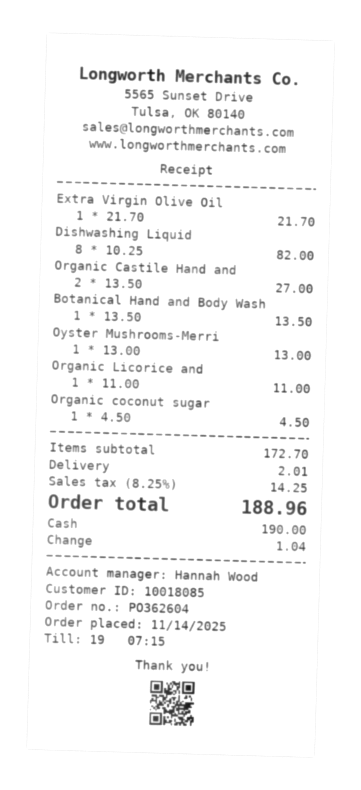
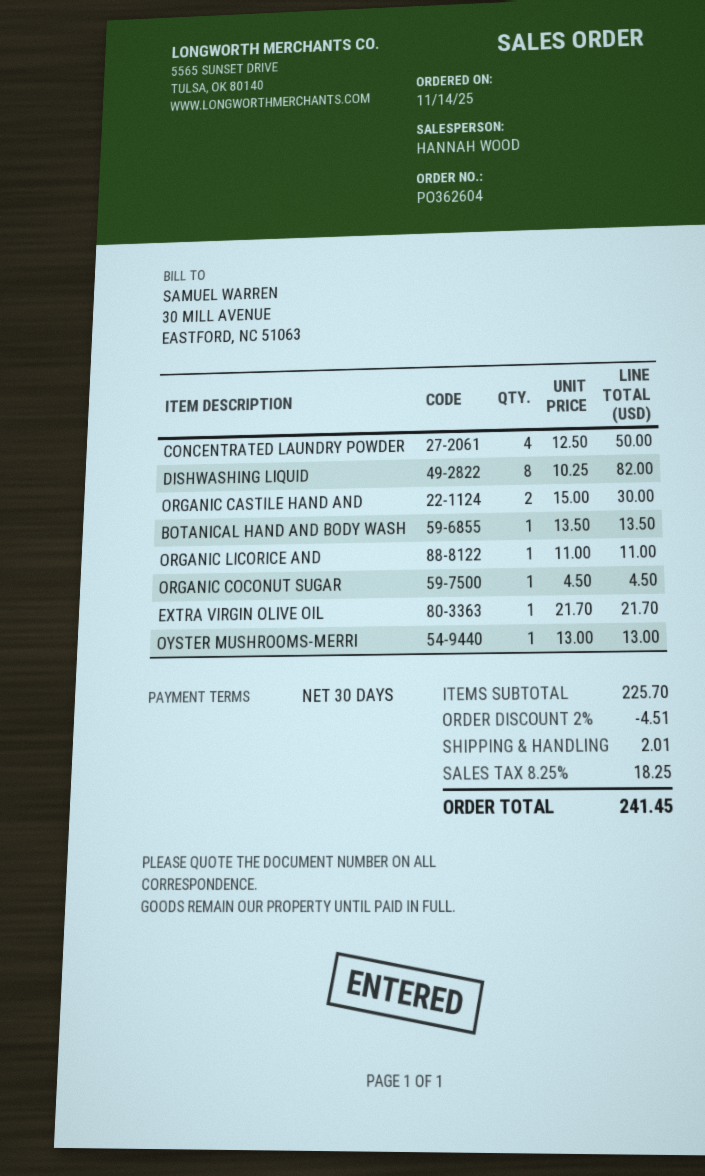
Organic Castile Hand and: 2 x 13.50 = 27.00 -> 2 x 15.00 = 30.00
CONCENTRATED LAUNDRY POWDER: none -> 4 x 12.50 = 50.00
subtotal: 172.70 -> 225.70
discount: none -> 2% = 4.51
tax: 8.25% = 14.25 -> 8.25% = 18.25
total: 188.96 -> 241.45

